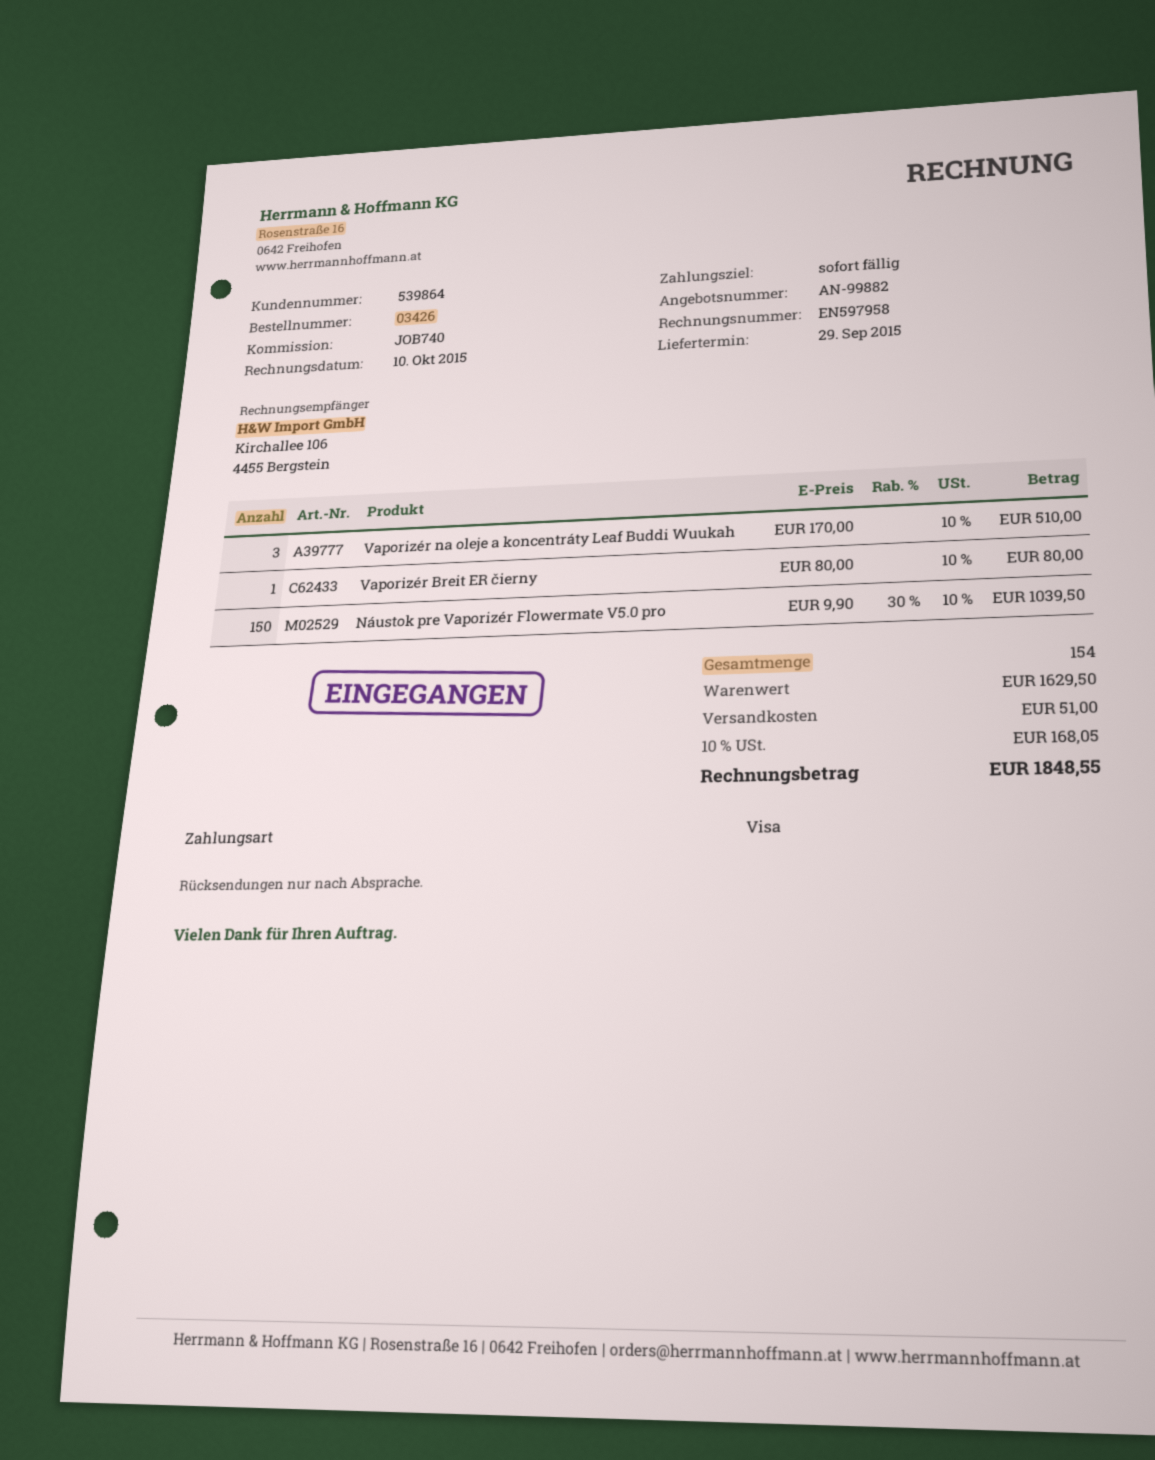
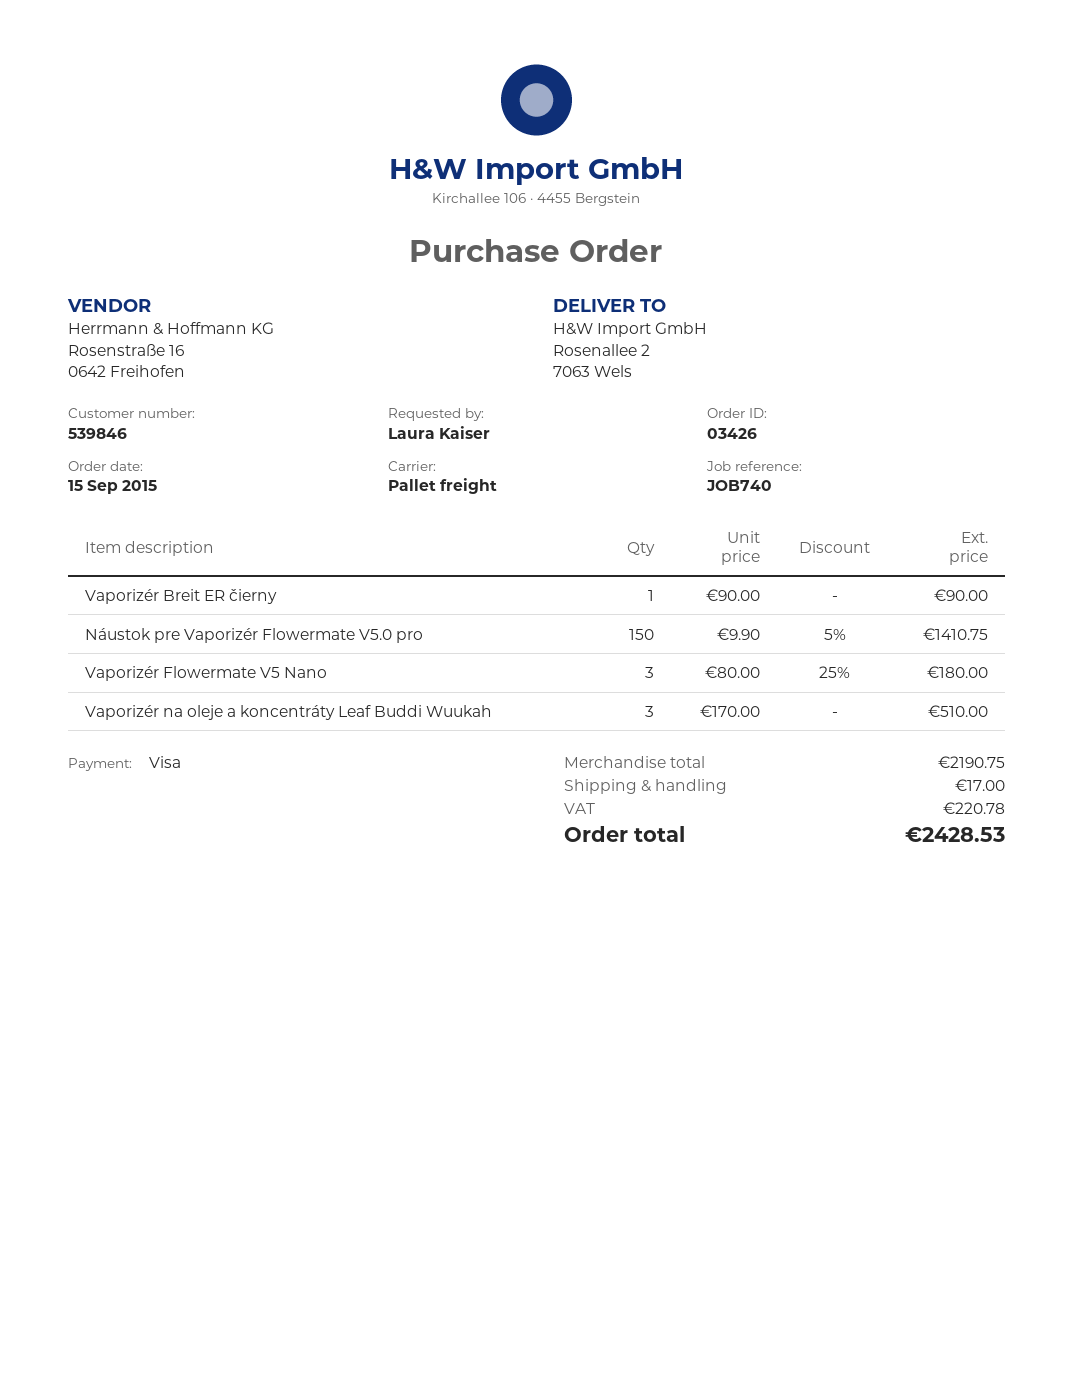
customer number: 539864 -> 539846
Vaporizér Breit ER čierny: 1 x 80.00 = 80.00 -> 1 x 90.00 = 90.00
Náustok pre Vaporizér Flowermate V5.0 pro: 150 x 9.90 - 30% = 1039.50 -> 150 x 9.90 - 5% = 1410.75
Vaporizér Flowermate V5 Nano: none -> 3 x 80.00 - 25% = 180.00
subtotal: 1629.50 -> 2190.75
shipping: 51.00 -> 17.00
tax: 168.05 -> 220.78
total: 1848.55 -> 2428.53

